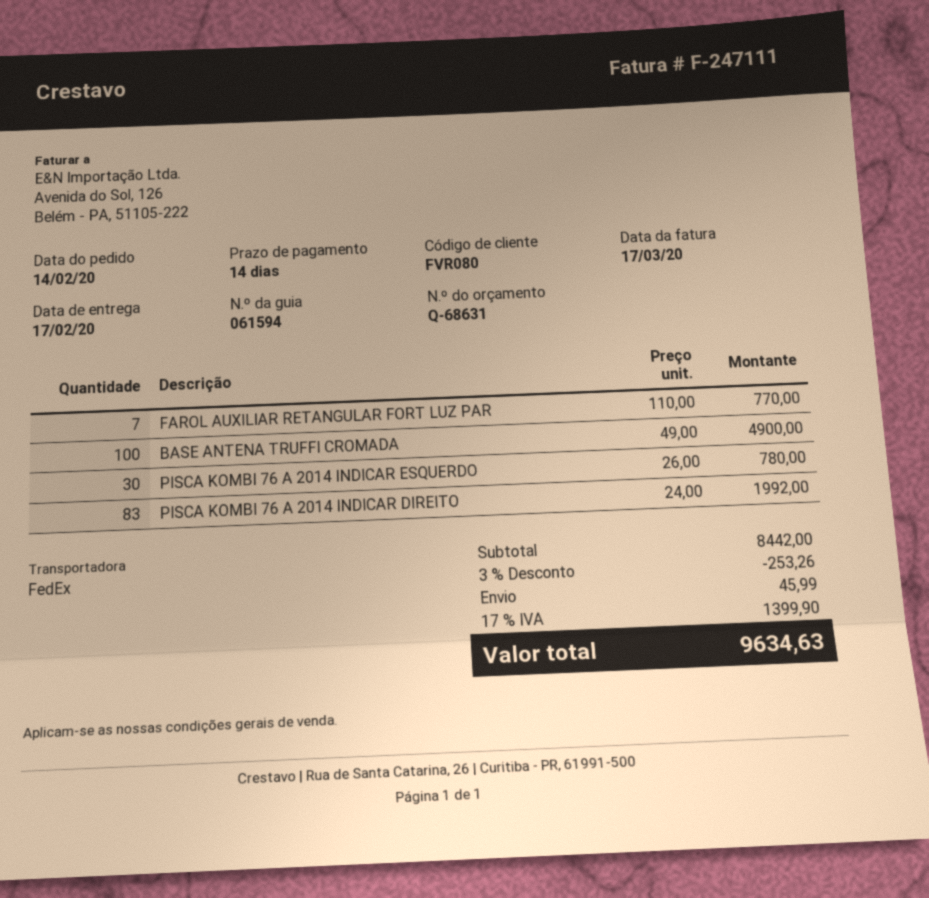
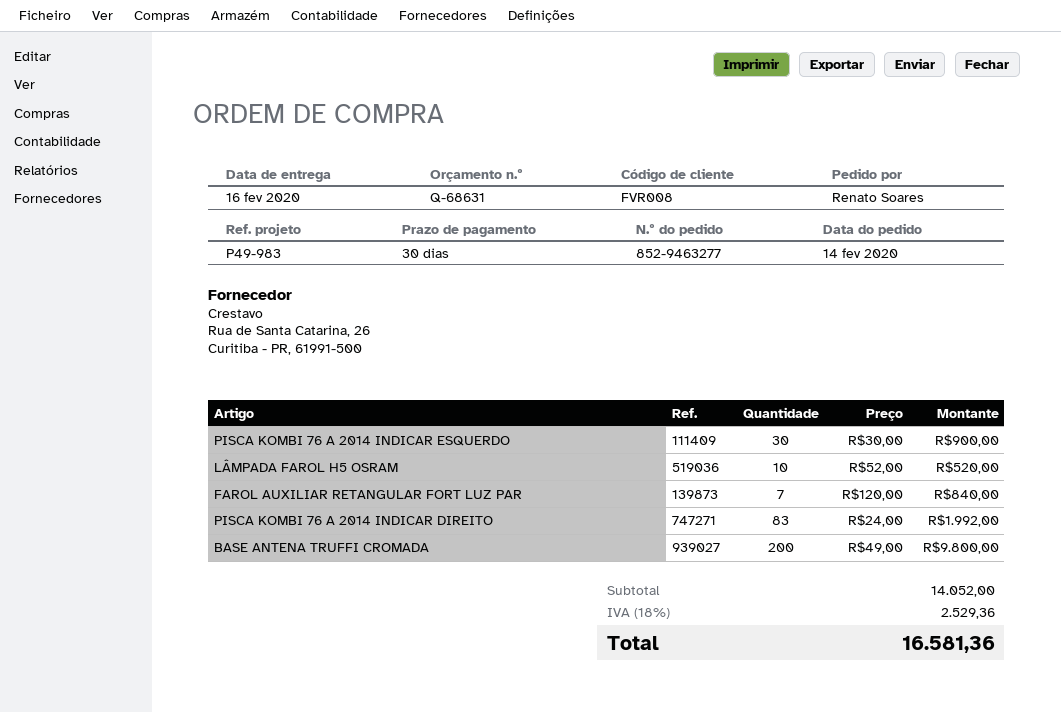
delivery date: 2020-02-17 -> 2020-02-16
payment terms: 14 days -> 30 days
customer number: FVR080 -> FVR008
FAROL AUXILIAR RETANGULAR FORT LUZ PAR: 7 x 110.00 = 770.00 -> 7 x 120.00 = 840.00
BASE ANTENA TRUFFI CROMADA: 100 x 49.00 = 4900.00 -> 200 x 49.00 = 9800.00
PISCA KOMBI 76 A 2014 INDICAR ESQUERDO: 30 x 26.00 = 780.00 -> 30 x 30.00 = 900.00
LÂMPADA FAROL H5 OSRAM: none -> 10 x 52.00 = 520.00
subtotal: 8442.00 -> 14052.00
discount: 3% = 253.26 -> none
shipping: 45.99 -> none
tax: 17% = 1399.90 -> 18% = 2529.36
total: 9634.63 -> 16581.36

